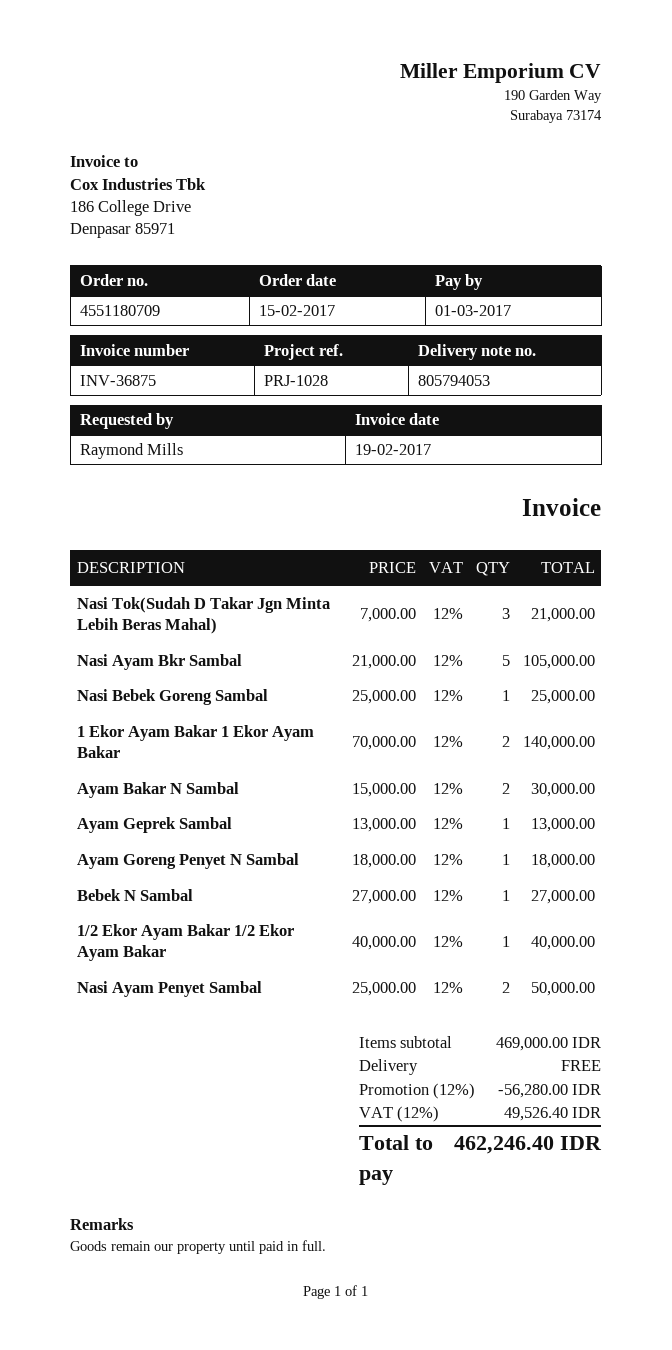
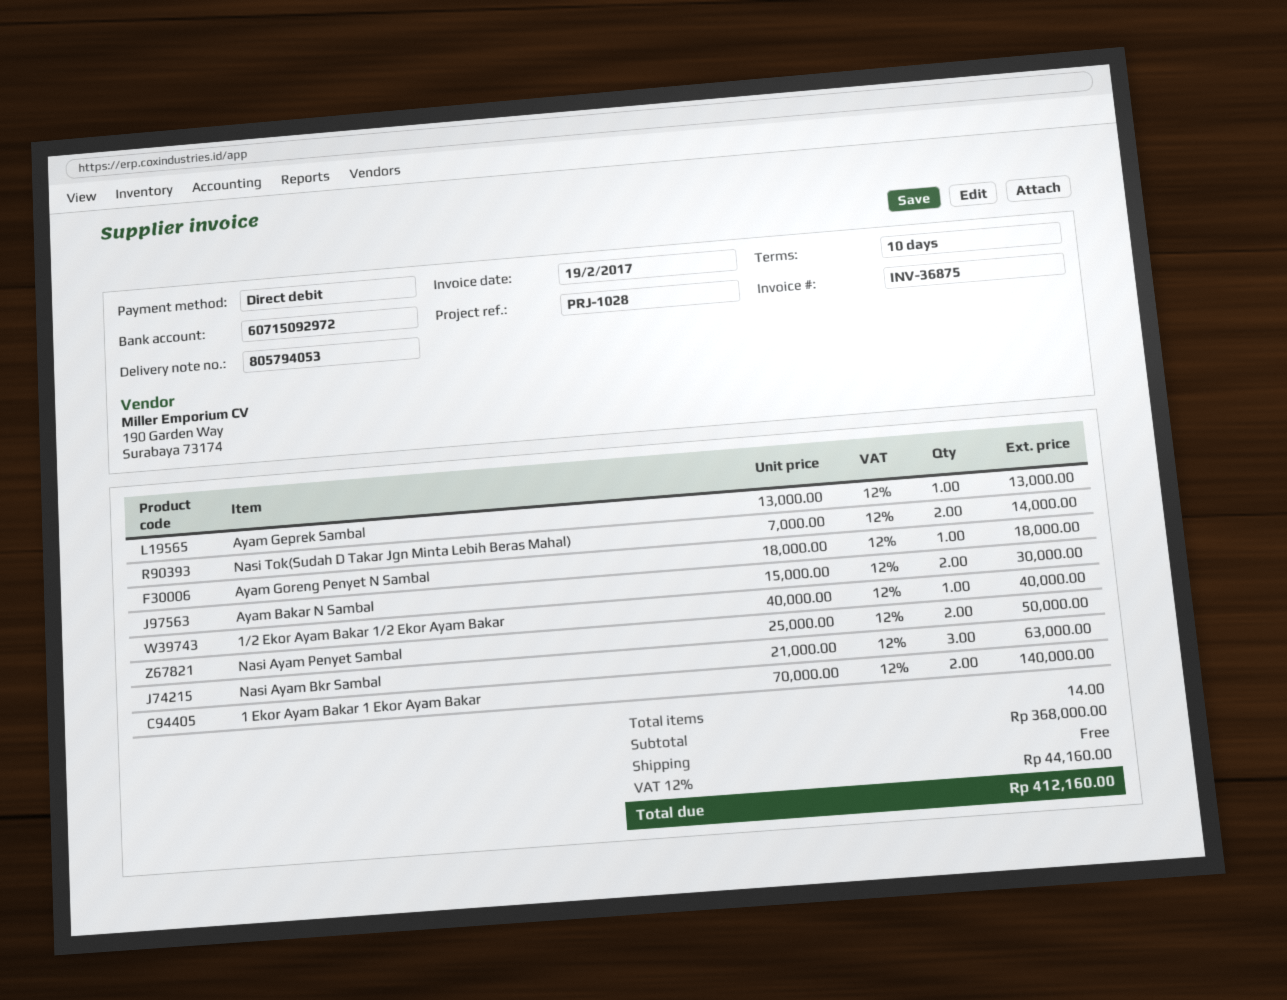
Nasi Tok(Sudah D Takar Jgn Minta Lebih Beras Mahal): 3 x 7000.00 = 21000.00 -> 2 x 7000.00 = 14000.00
Nasi Ayam Bkr Sambal: 5 x 21000.00 = 105000.00 -> 3 x 21000.00 = 63000.00
Nasi Bebek Goreng Sambal: 1 x 25000.00 = 25000.00 -> none
Bebek N Sambal: 1 x 27000.00 = 27000.00 -> none
subtotal: 469000.00 -> 368000.00
discount: 12% = 56280.00 -> none
tax: 12% = 49526.40 -> 12% = 44160.00
total: 462246.40 -> 412160.00

